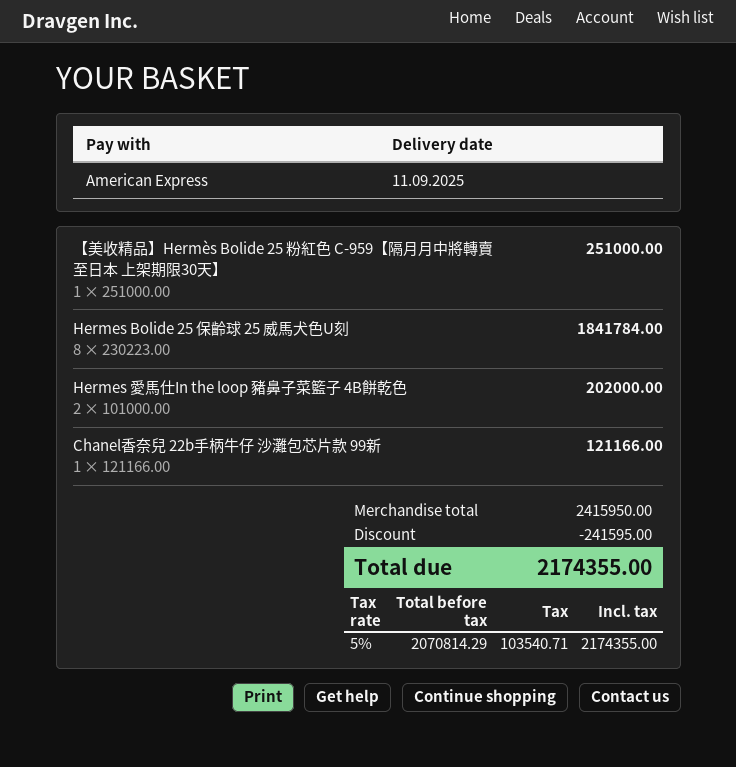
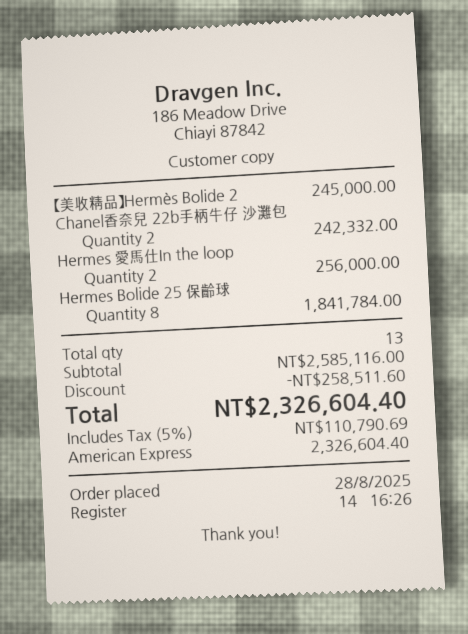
【美收精品】Hermès Bolide 25 粉紅色 C-959【隔月月中將轉賣至日本 上架期限30天】: 1 for 251000.00 -> 1 for 245000.00
Hermes 愛馬仕In the loop 豬鼻子菜籃子 4B餅乾色: 2 for 202000.00 -> 2 for 256000.00
Chanel香奈兒 22b手柄牛仔 沙灘包芯片款 99新: 1 for 121166.00 -> 2 for 242332.00
subtotal: 2415950.00 -> 2585116.00
discount: 241595.00 -> 258511.60
tax: 5% = 103540.71 -> 5% = 110790.69
total: 2174355.00 -> 2326604.40

